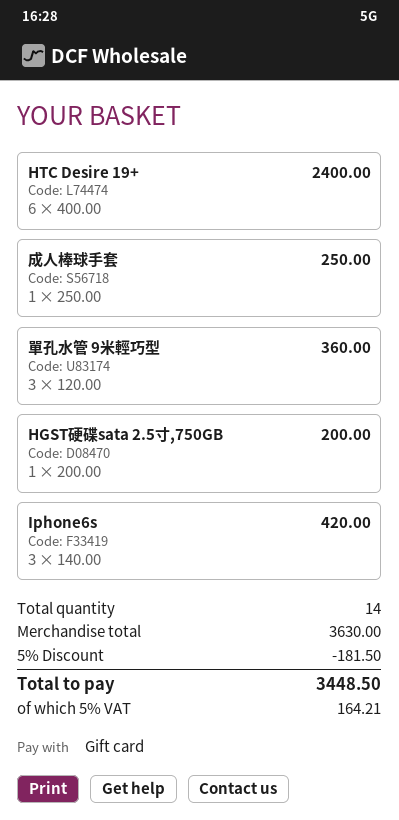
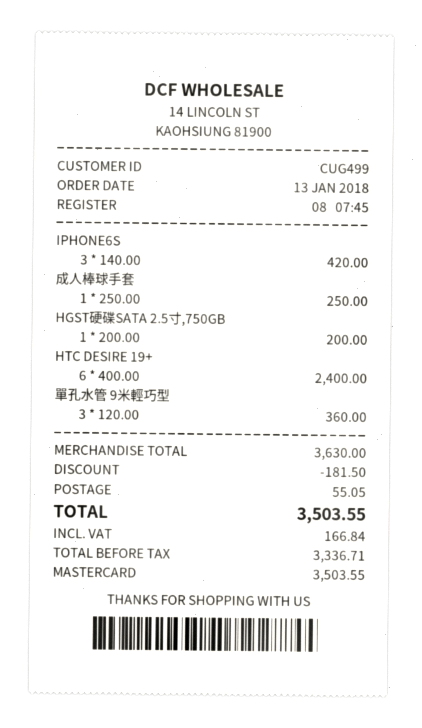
payment method: gift card -> Mastercard
shipping: none -> 55.05
tax: 164.21 -> 166.84
total: 3448.50 -> 3503.55

